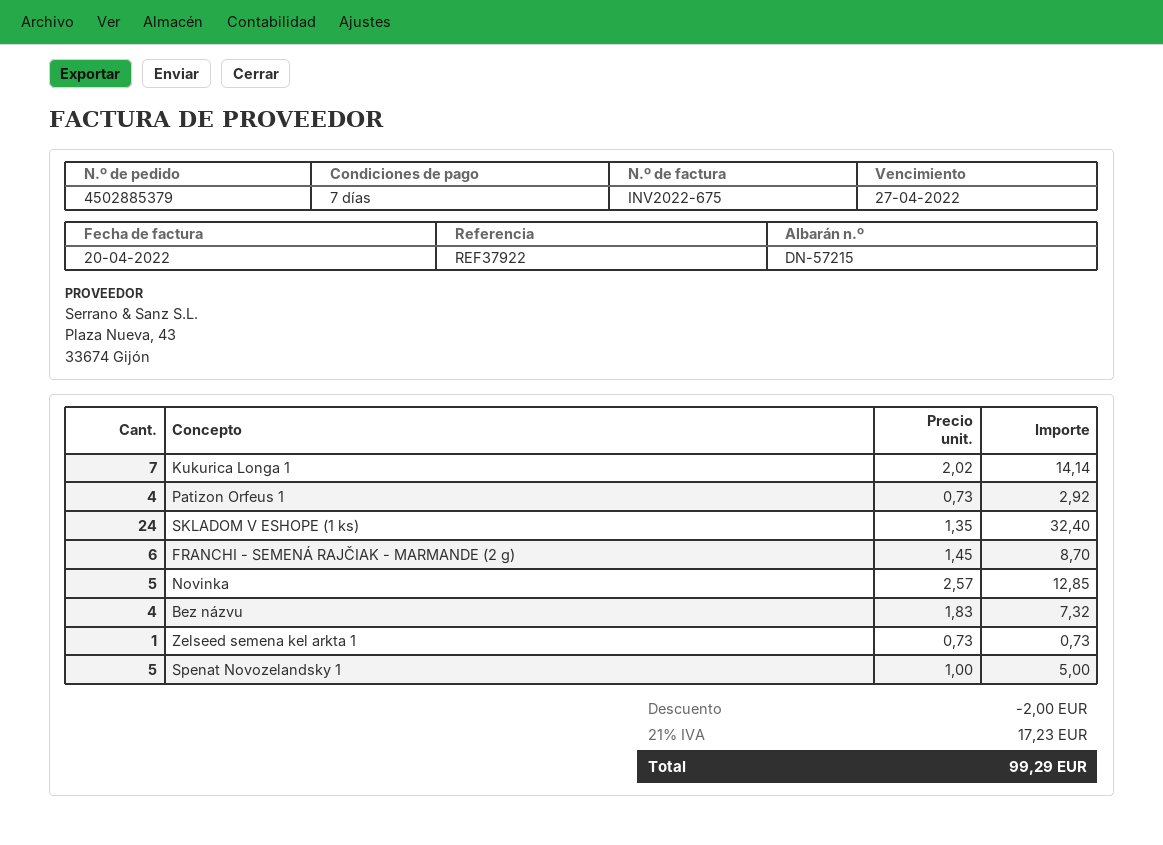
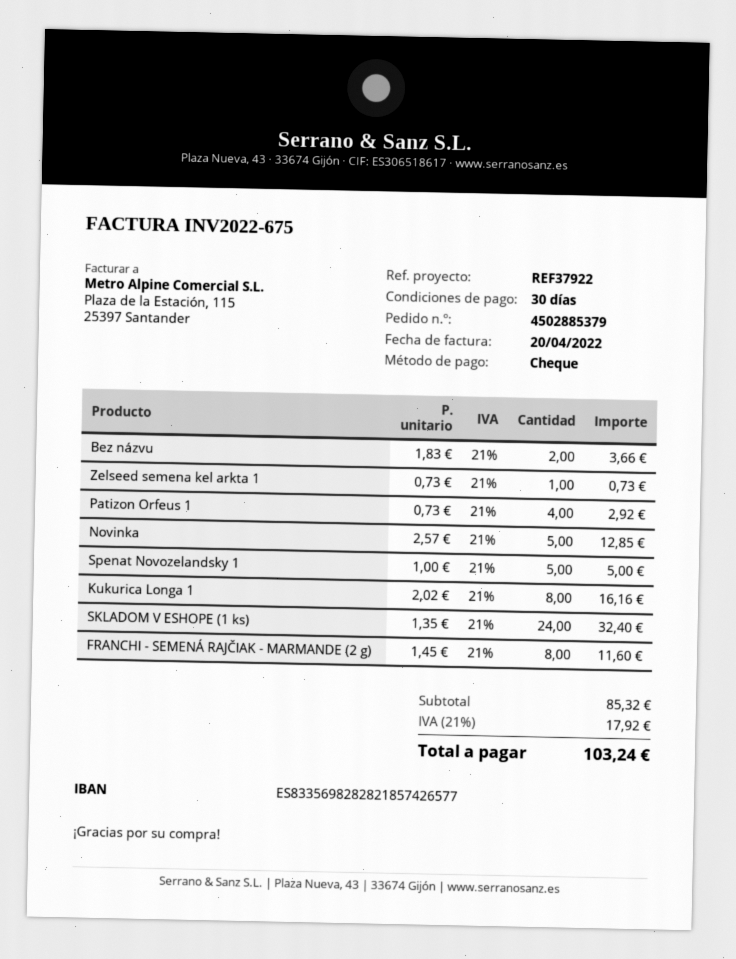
payment terms: 7 days -> 30 days
Kukurica Longa 1: 7 x 2.02 = 14.14 -> 8 x 2.02 = 16.16
FRANCHI - SEMENÁ RAJČIAK - MARMANDE (2 g): 6 x 1.45 = 8.70 -> 8 x 1.45 = 11.60
Bez názvu: 4 x 1.83 = 7.32 -> 2 x 1.83 = 3.66
discount: 2.00 -> none
tax: 21% = 17.23 -> 21% = 17.92
total: 99.29 -> 103.24

